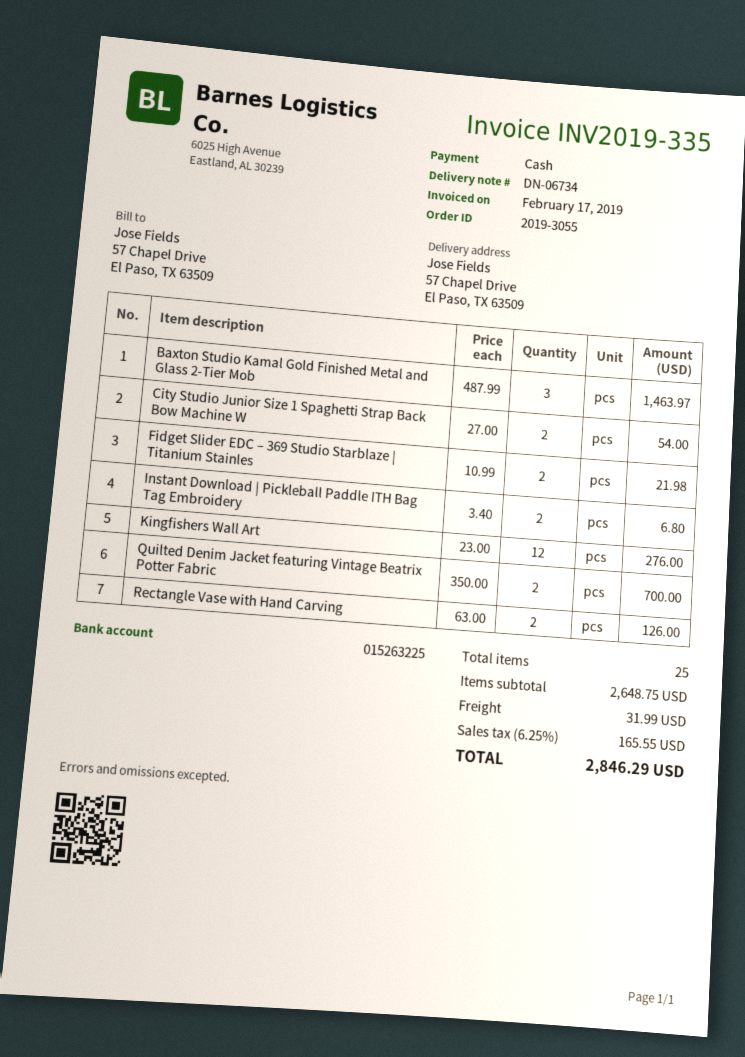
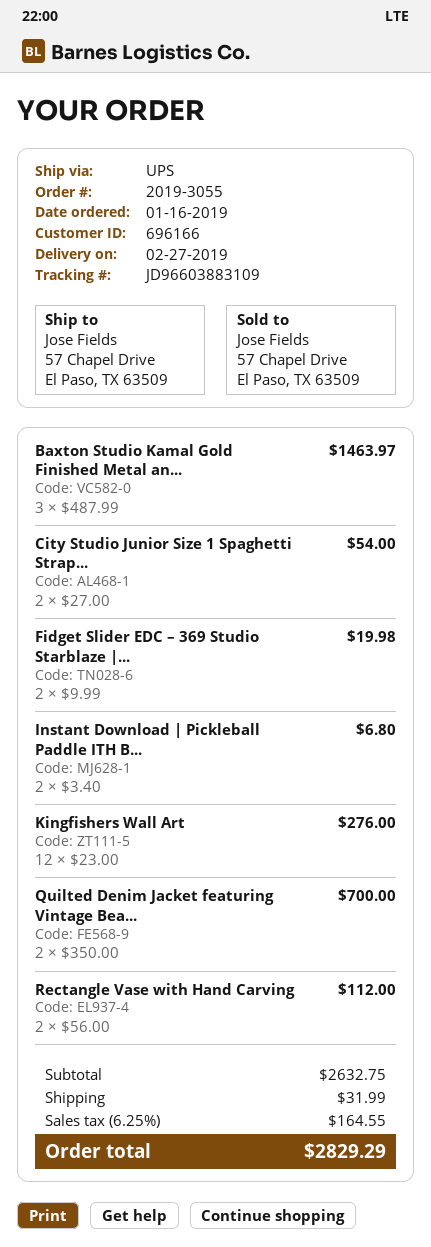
Fidget Slider EDC – 369 Studio Starblaze | Titanium Stainles: 2 x 10.99 = 21.98 -> 2 x 9.99 = 19.98
Rectangle Vase with Hand Carving: 2 x 63.00 = 126.00 -> 2 x 56.00 = 112.00
subtotal: 2648.75 -> 2632.75
tax: 6.25% = 165.55 -> 6.25% = 164.55
total: 2846.29 -> 2829.29

